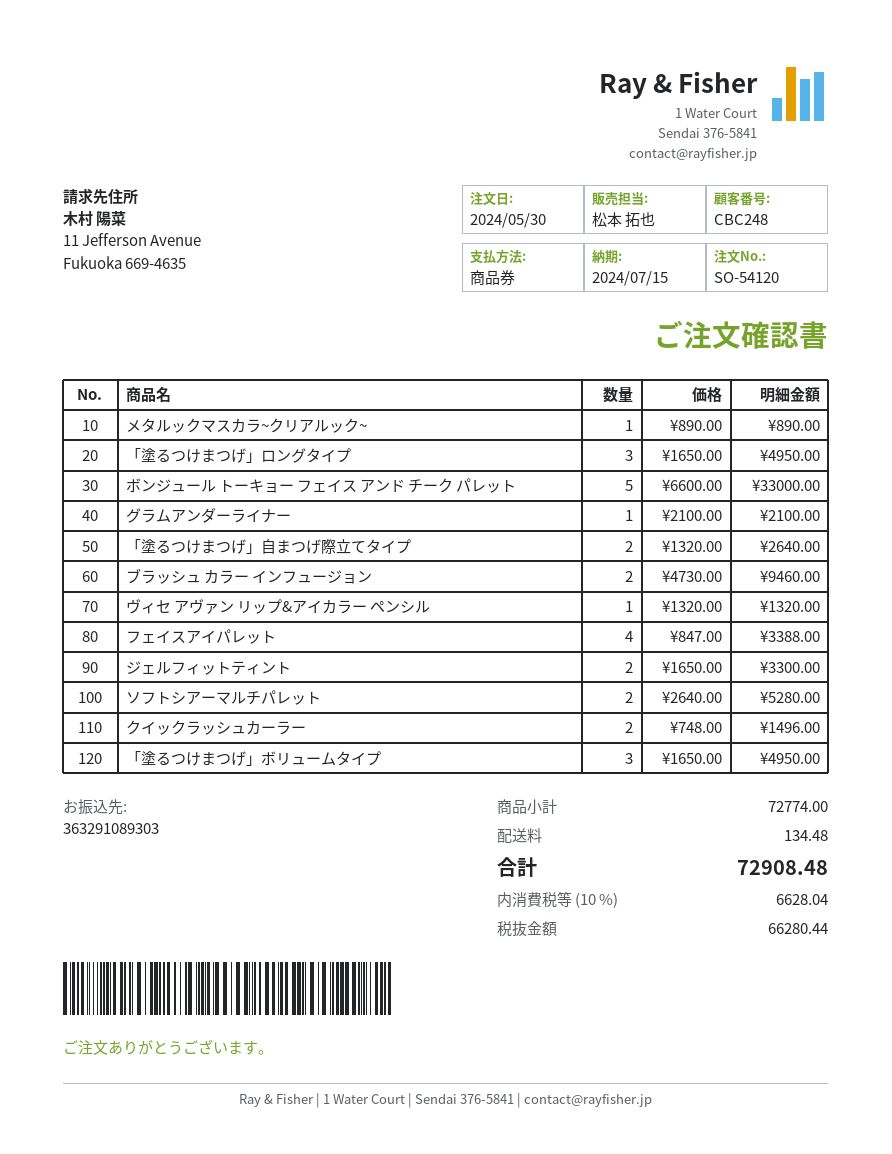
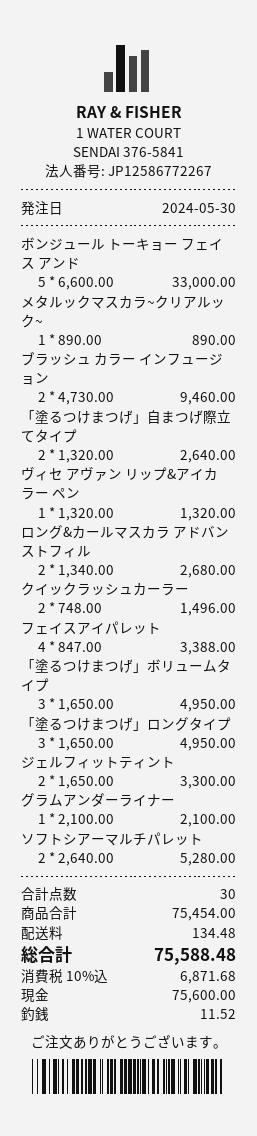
payment method: gift card -> cash
ロング&カールマスカラ アドバンストフィル: none -> 2 x 1340.00 = 2680.00
subtotal: 72774.00 -> 75454.00
tax: 10% = 6628.04 -> 10% = 6871.68
total: 72908.48 -> 75588.48

